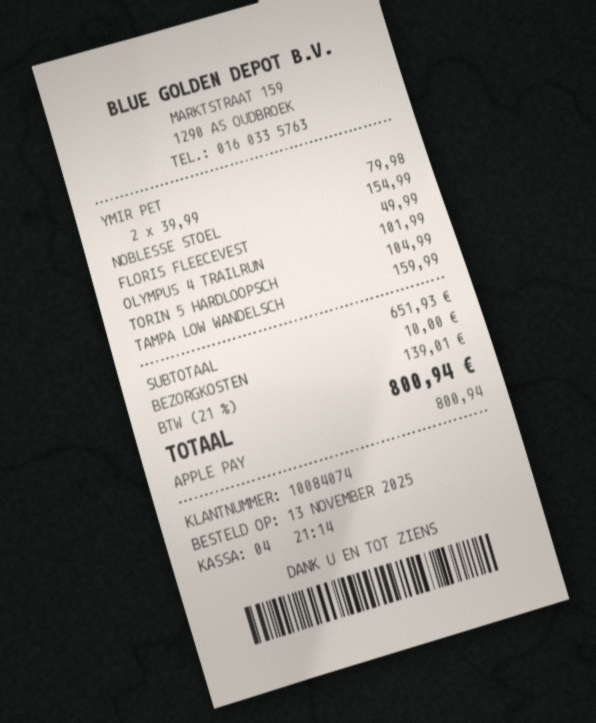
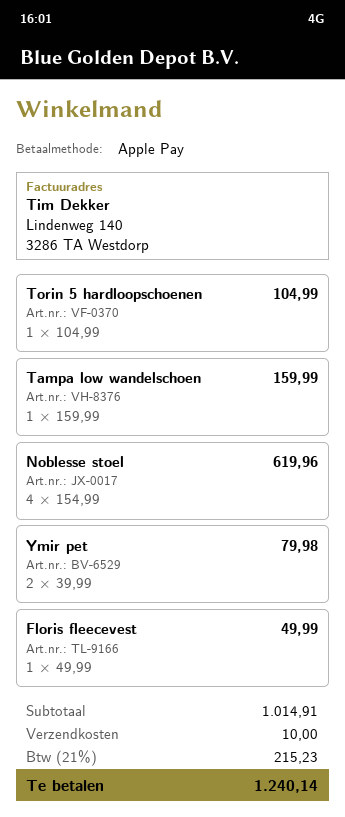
NOBLESSE STOEL: 1 x 154.99 = 154.99 -> 4 x 154.99 = 619.96
OLYMPUS 4 TRAILRUN: 1 x 101.99 = 101.99 -> none
subtotal: 651.93 -> 1014.91
tax: 21% = 139.01 -> 21% = 215.23
total: 800.94 -> 1240.14

